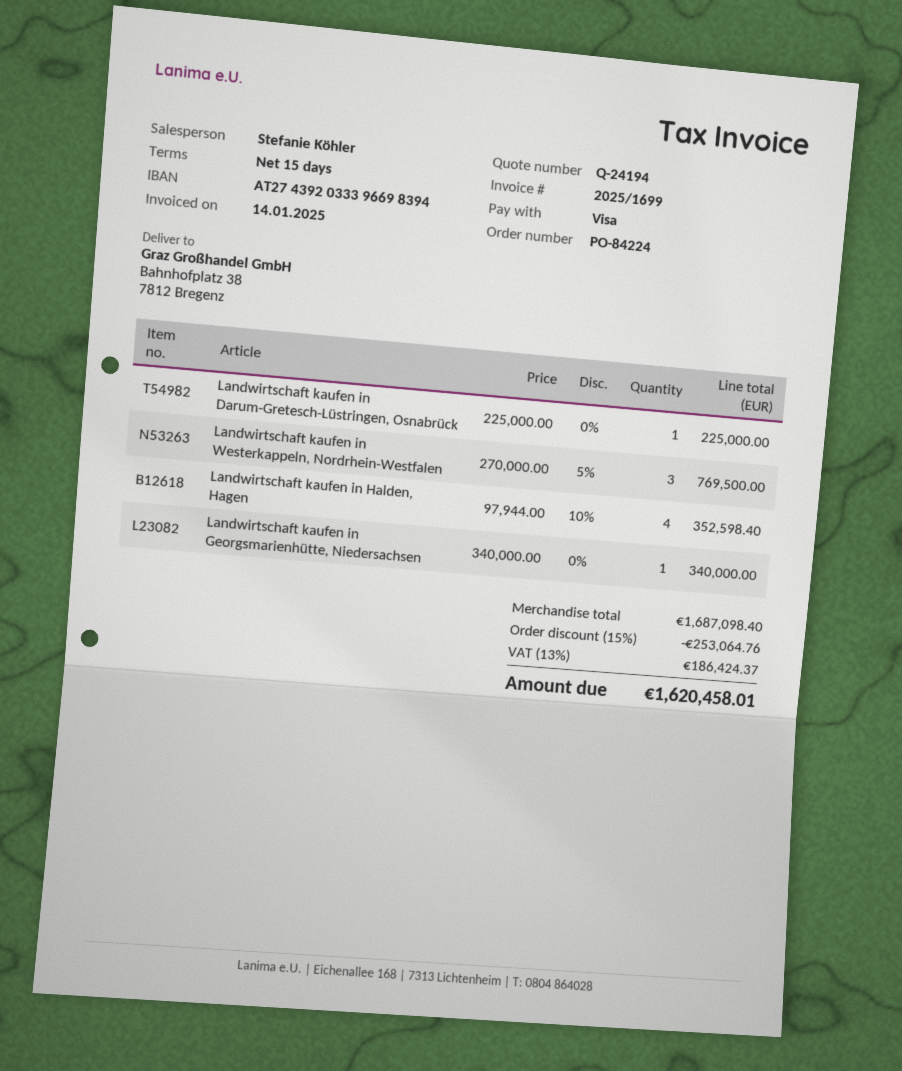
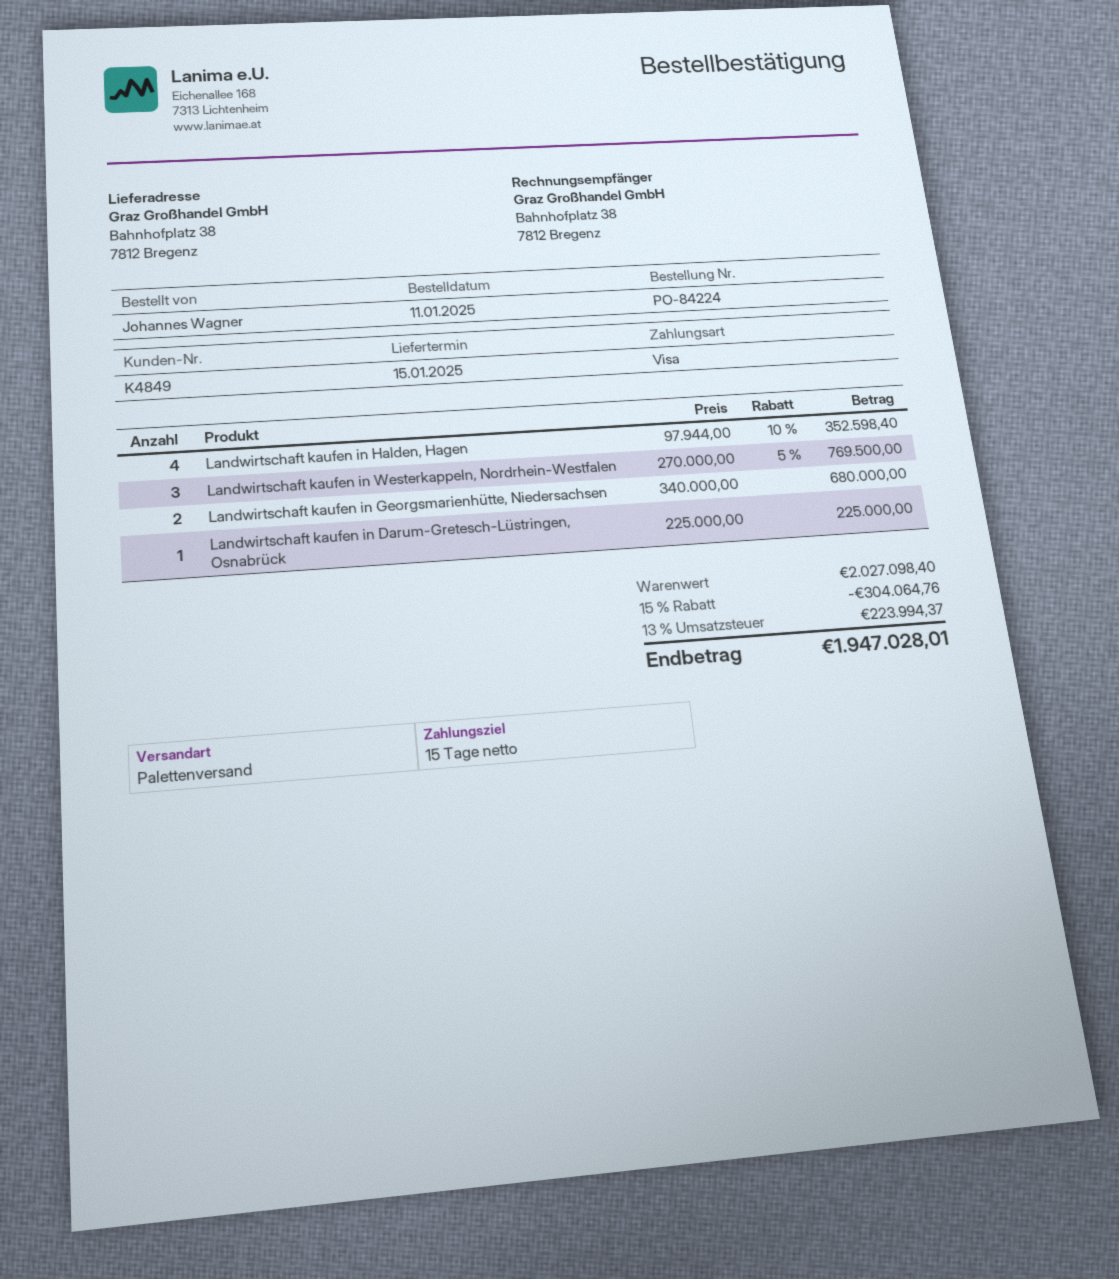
Landwirtschaft kaufen in Georgsmarienhütte, Niedersachsen: 1 x 340000.00 = 340000.00 -> 2 x 340000.00 = 680000.00
subtotal: 1687098.40 -> 2027098.40
discount: 15% = 253064.76 -> 15% = 304064.76
tax: 13% = 186424.37 -> 13% = 223994.37
total: 1620458.01 -> 1947028.01

